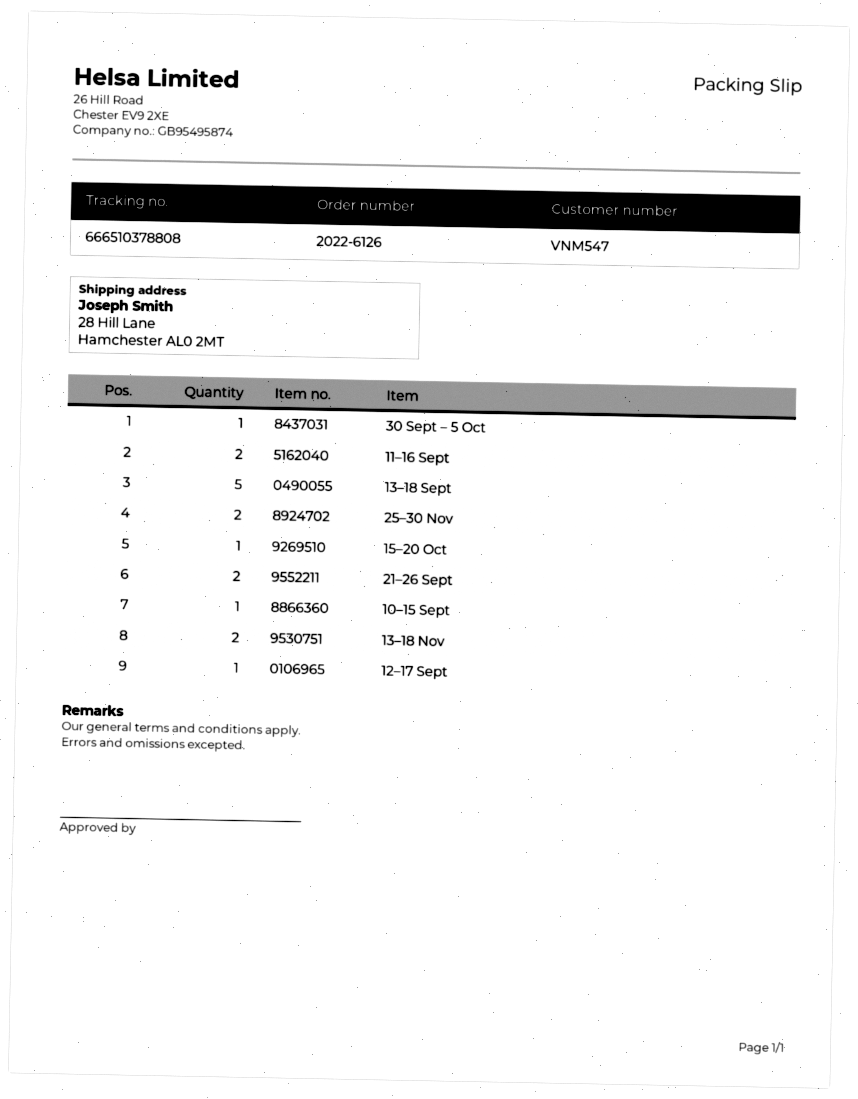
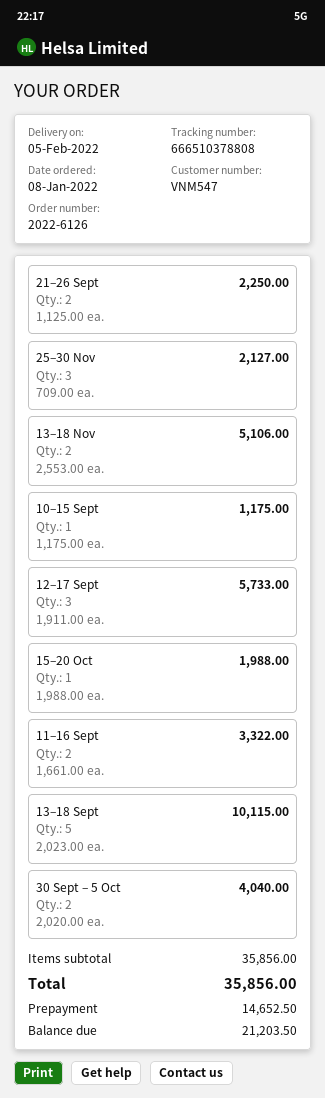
30 Sept – 5 Oct: 1 -> 2
25–30 Nov: 2 -> 3
12–17 Sept: 1 -> 3

